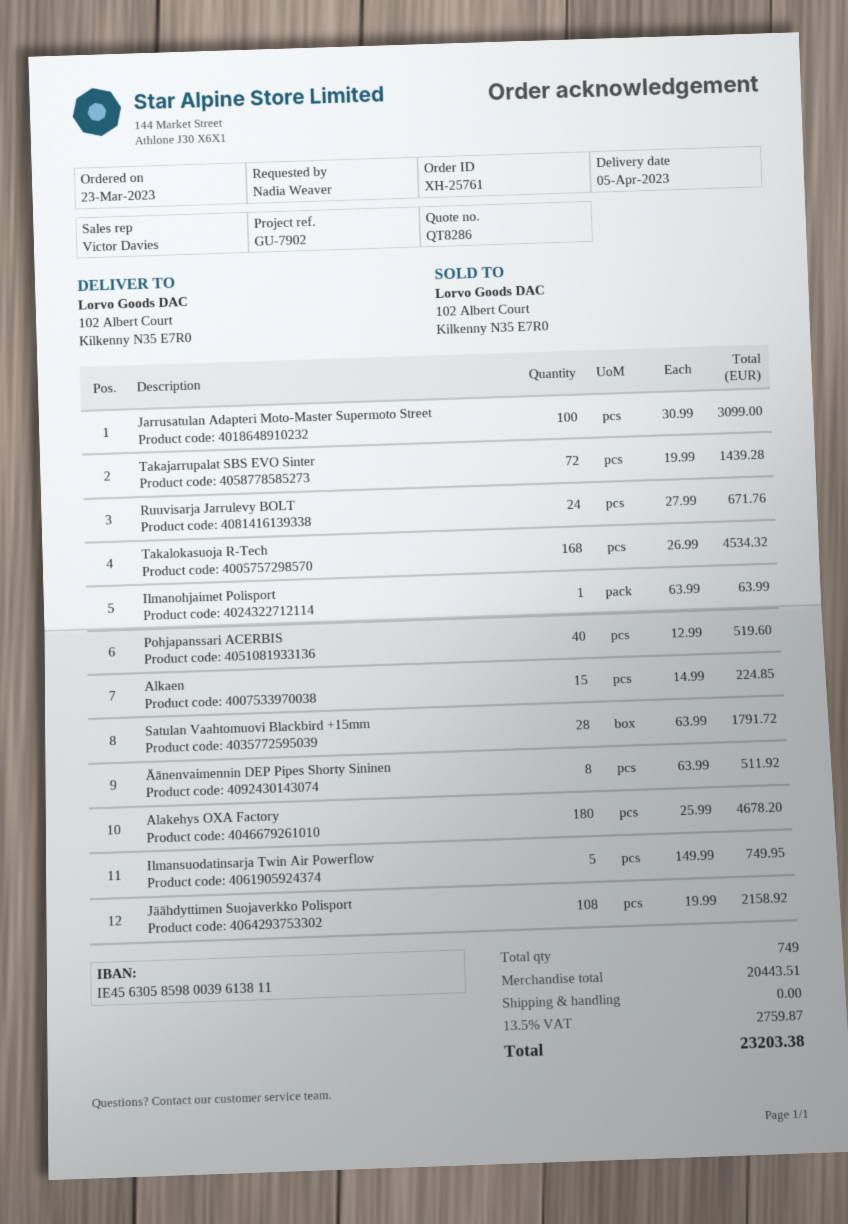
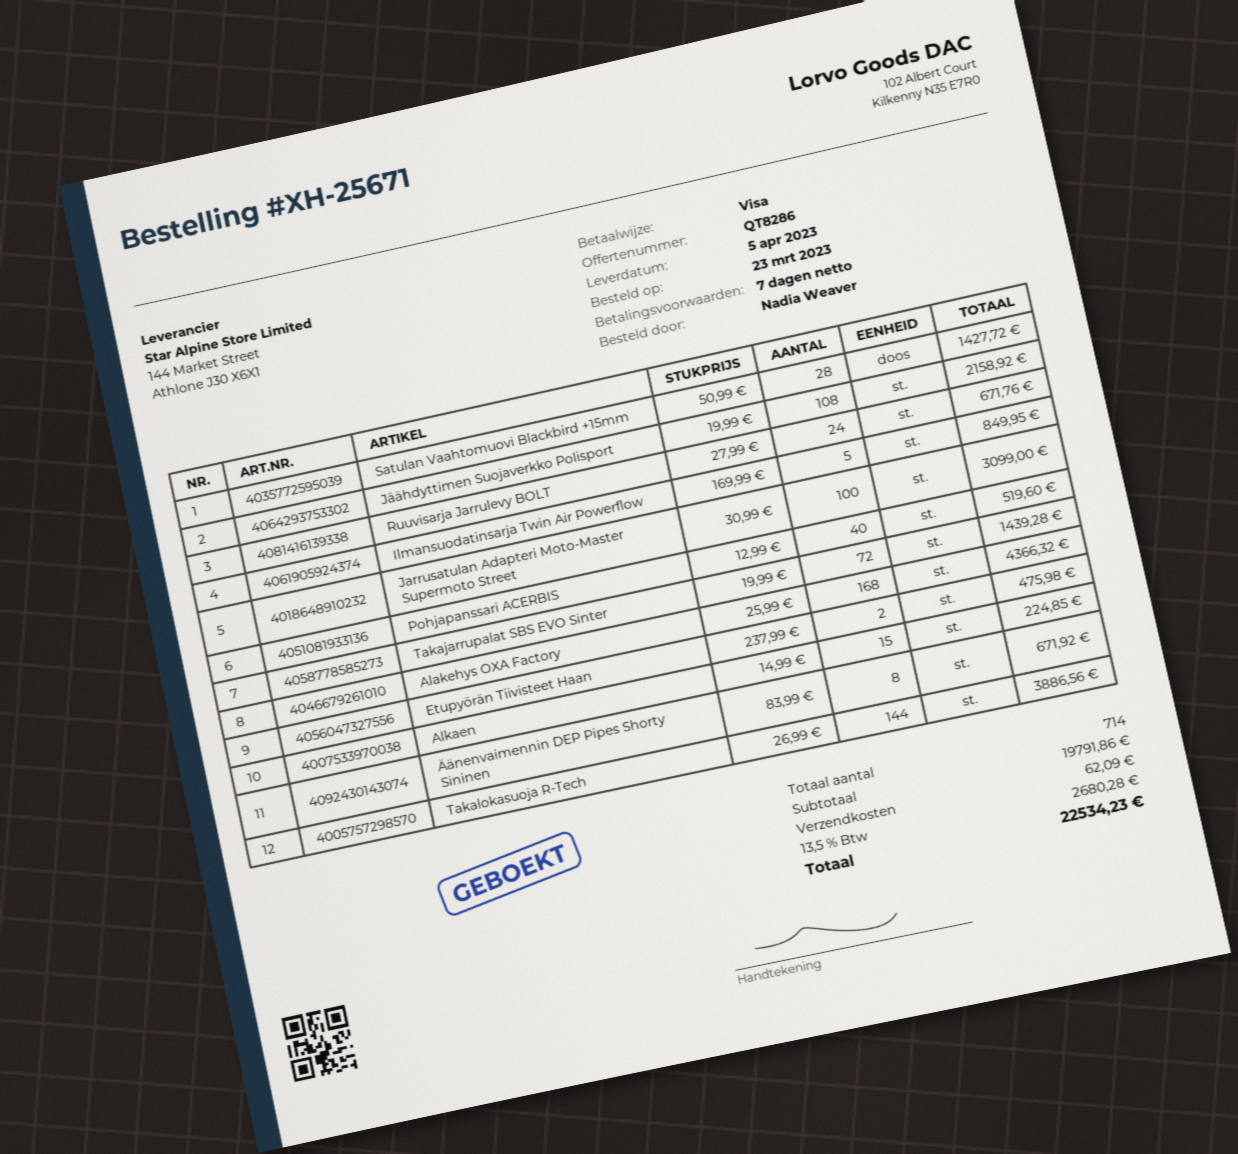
order number: XH-25761 -> XH-25671
Takalokasuoja R-Tech: 168 x 26.99 = 4534.32 -> 144 x 26.99 = 3886.56
Ilmanohjaimet Polisport: 1 x 63.99 = 63.99 -> none
Satulan Vaahtomuovi Blackbird +15mm: 28 x 63.99 = 1791.72 -> 28 x 50.99 = 1427.72
Äänenvaimennin DEP Pipes Shorty Sininen: 8 x 63.99 = 511.92 -> 8 x 83.99 = 671.92
Alakehys OXA Factory: 180 x 25.99 = 4678.20 -> 168 x 25.99 = 4366.32
Ilmansuodatinsarja Twin Air Powerflow: 5 x 149.99 = 749.95 -> 5 x 169.99 = 849.95
Etupyörän Tiivisteet Haan: none -> 2 x 237.99 = 475.98
total quantity: 749 -> 714
subtotal: 20443.51 -> 19791.86
shipping: 0.00 -> 62.09
tax: 13.5% = 2759.87 -> 13.5% = 2680.28
total: 23203.38 -> 22534.23

